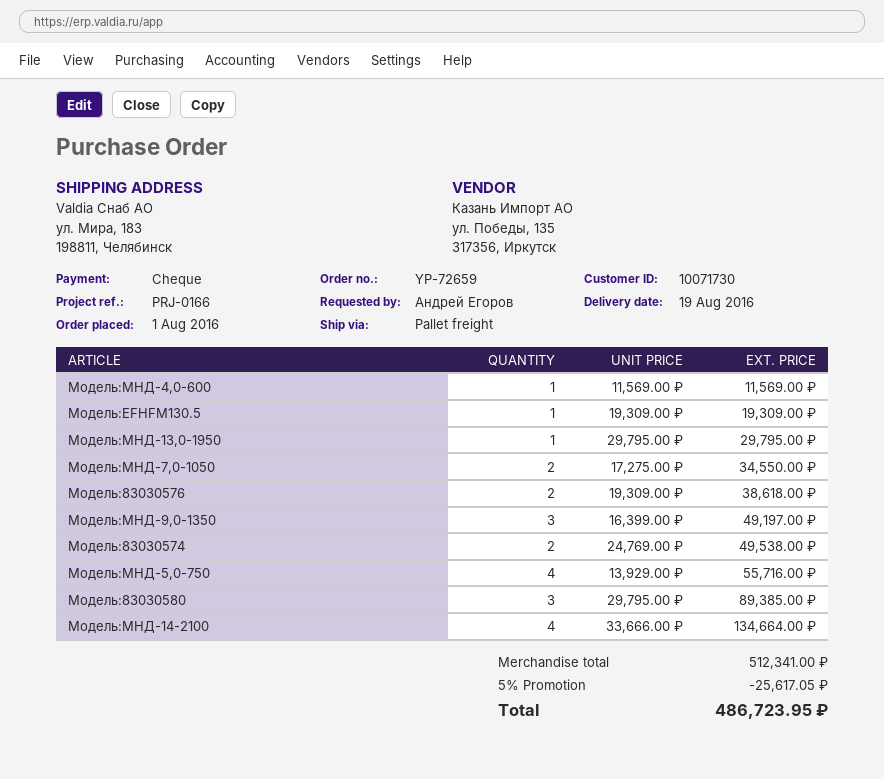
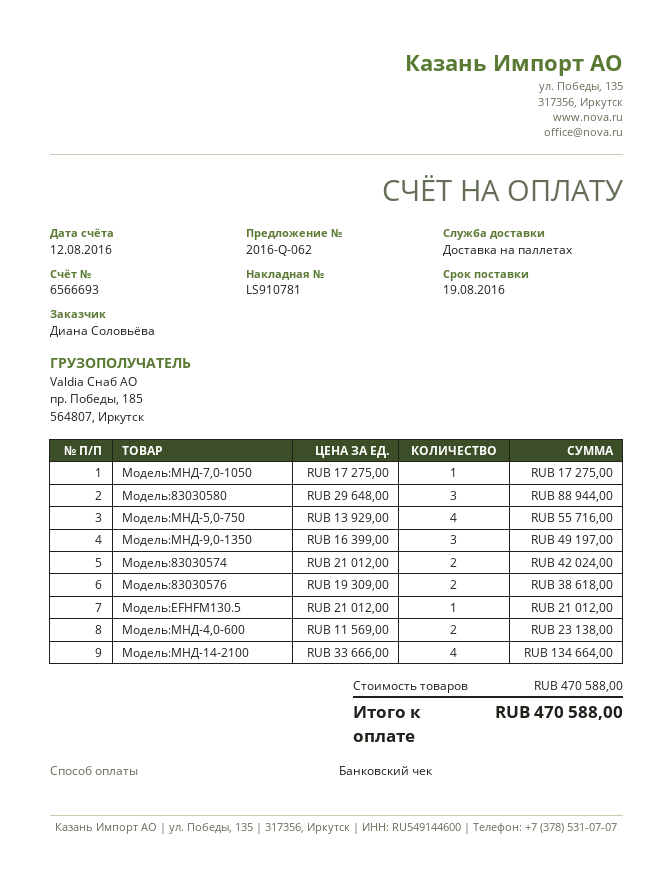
ordered by: Андрей Егоров -> Диана Соловьёва
ship to: ул. Мира, 183, 198811, Челябинск -> пр. Победы, 185, 564807, Иркутск
Модель:МНД-4,0-600: 1 x 11569.00 = 11569.00 -> 2 x 11569.00 = 23138.00
Модель:EFHFM130.5: 1 x 19309.00 = 19309.00 -> 1 x 21012.00 = 21012.00
Модель:МНД-13,0-1950: 1 x 29795.00 = 29795.00 -> none
Модель:МНД-7,0-1050: 2 x 17275.00 = 34550.00 -> 1 x 17275.00 = 17275.00
Модель:83030574: 2 x 24769.00 = 49538.00 -> 2 x 21012.00 = 42024.00
Модель:83030580: 3 x 29795.00 = 89385.00 -> 3 x 29648.00 = 88944.00
subtotal: 512341.00 -> 470588.00
discount: 5% = 25617.05 -> none
total: 486723.95 -> 470588.00

